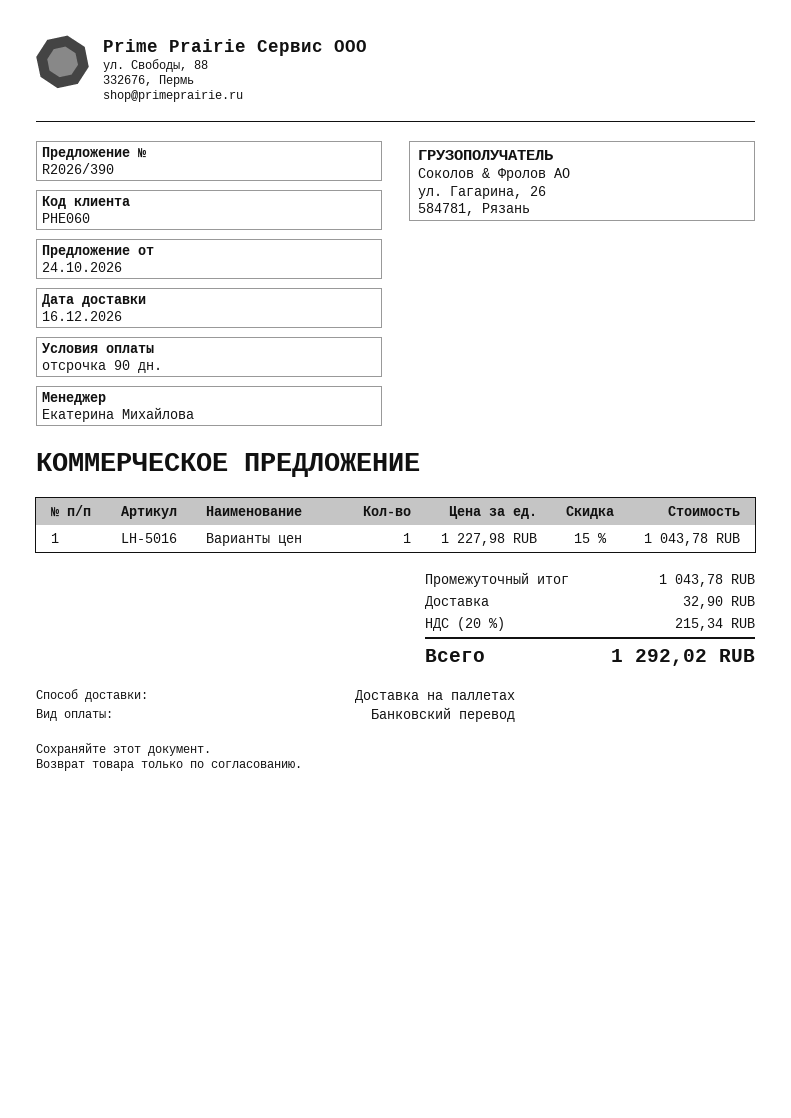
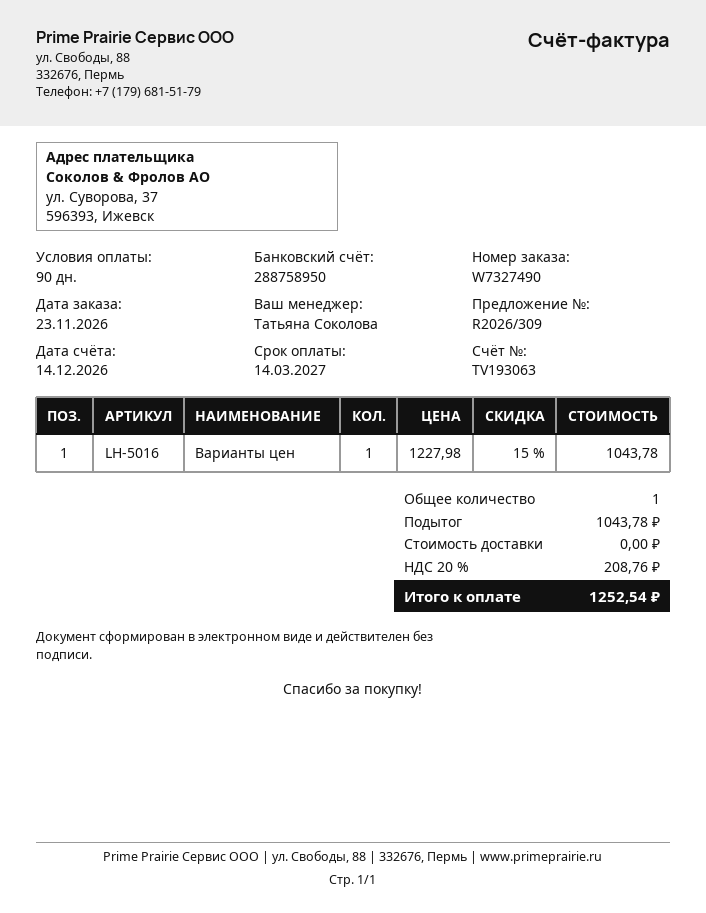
quote number: R2026/390 -> R2026/309
sales rep: Екатерина Михайлова -> Татьяна Соколова
shipping: 32.90 -> 0.00
tax: 20% = 215.34 -> 20% = 208.76
total: 1292.02 -> 1252.54

